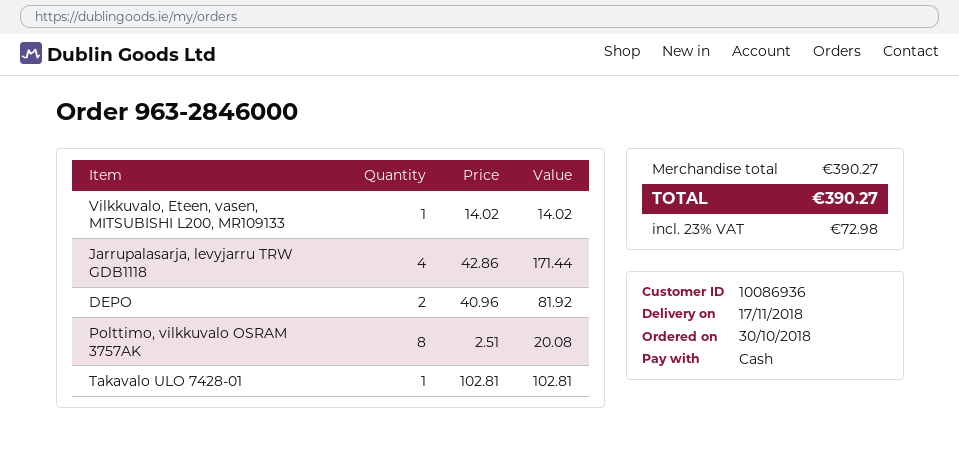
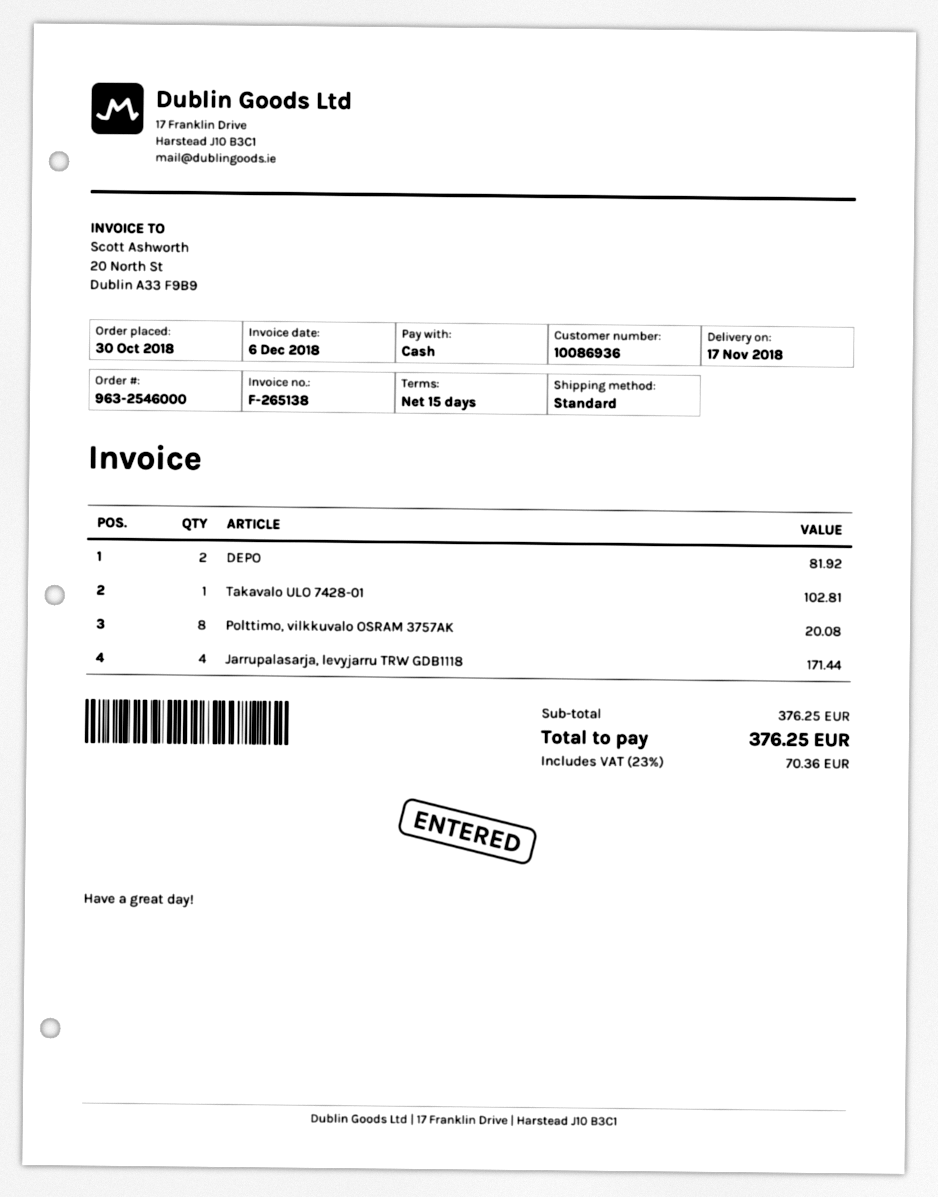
order number: 963-2846000 -> 963-2546000
Vilkkuvalo, Eteen, vasen, MITSUBISHI L200, MR109133: 1 for 14.02 -> none
subtotal: 390.27 -> 376.25
tax: 23% = 72.98 -> 23% = 70.36
total: 390.27 -> 376.25

